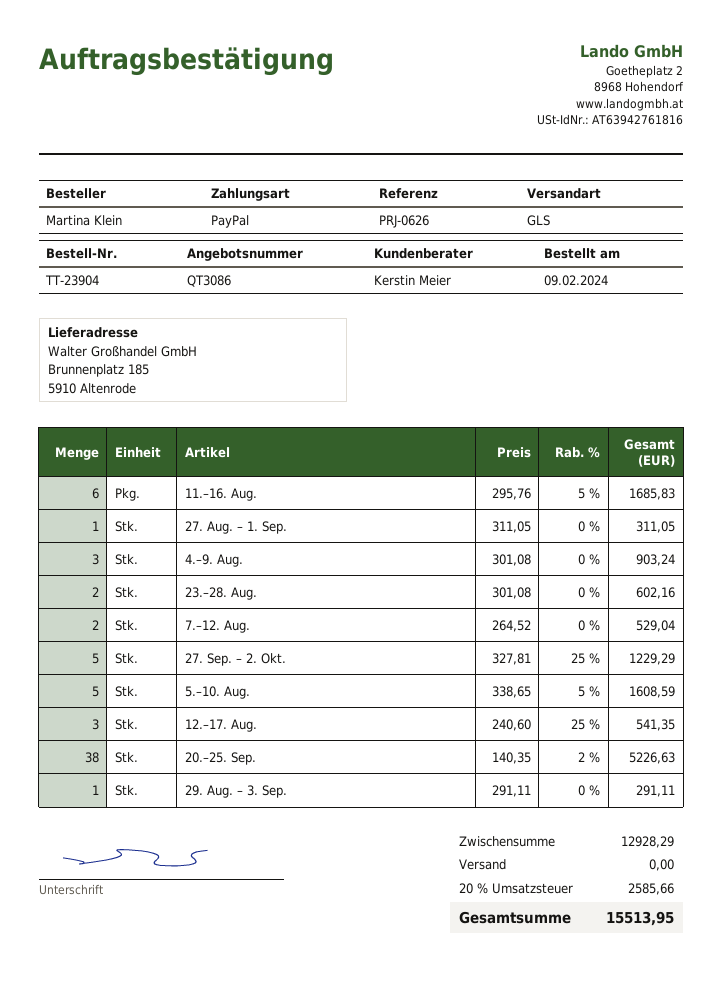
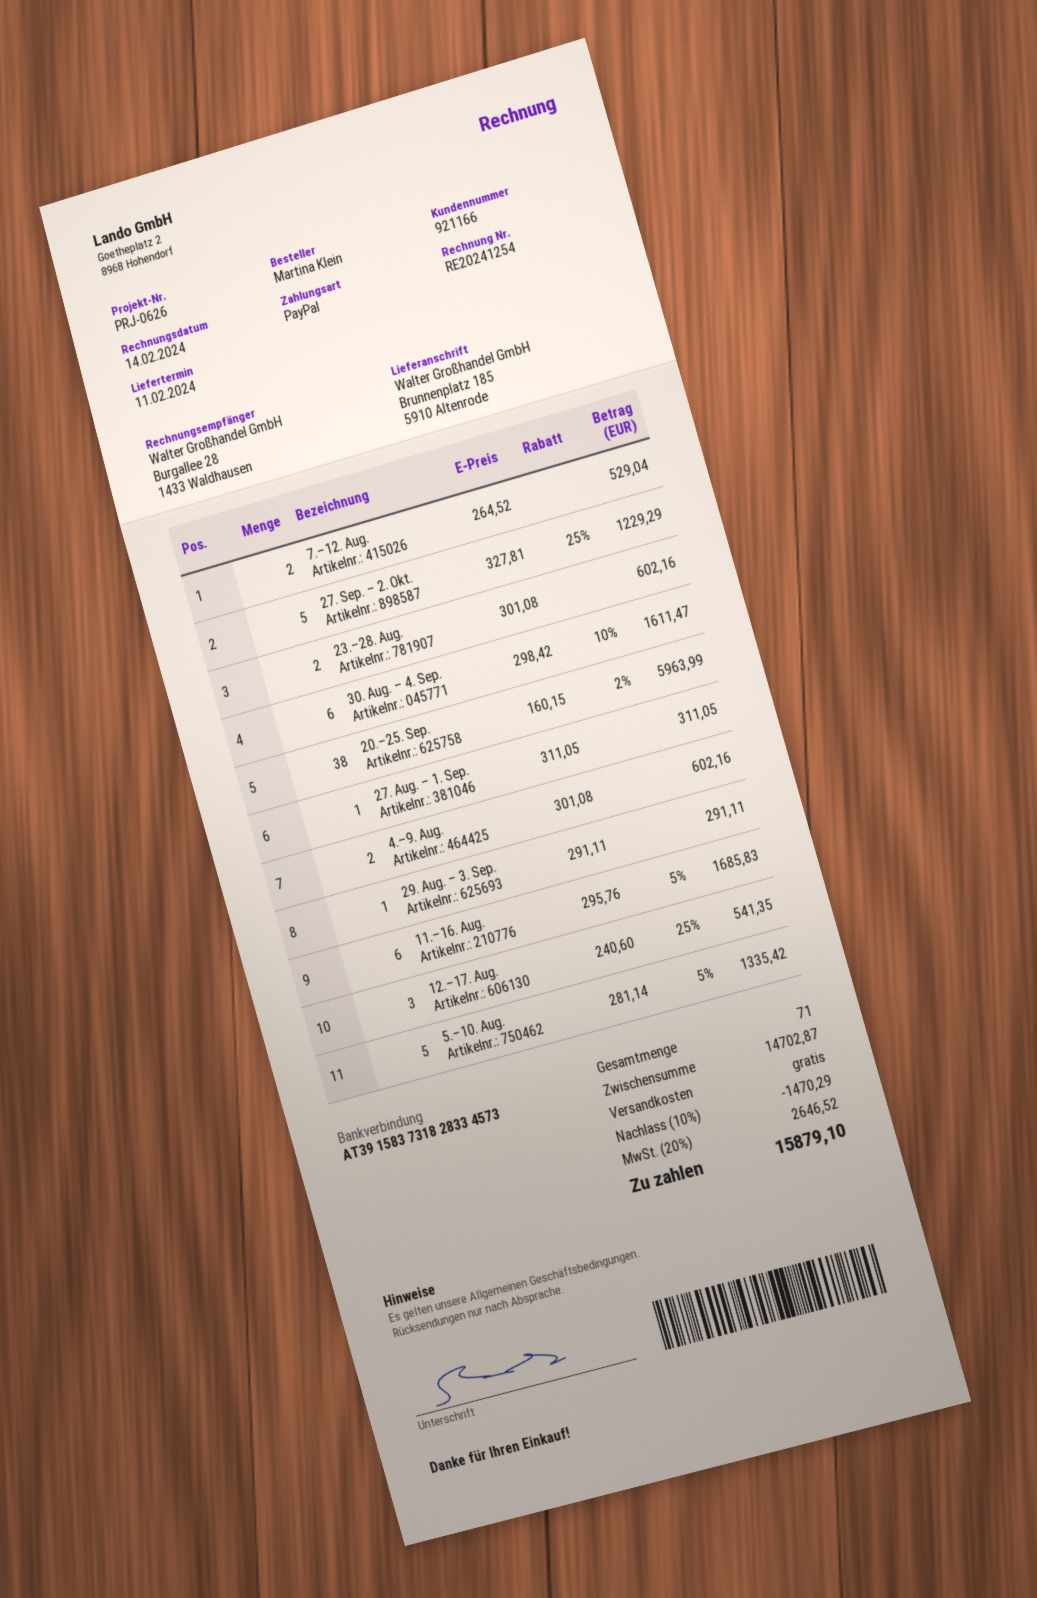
4.–9. Aug.: 3 x 301.08 = 903.24 -> 2 x 301.08 = 602.16
5.–10. Aug.: 5 x 338.65 - 5% = 1608.59 -> 5 x 281.14 - 5% = 1335.42
20.–25. Sep.: 38 x 140.35 - 2% = 5226.63 -> 38 x 160.15 - 2% = 5963.99
30. Aug. – 4. Sep.: none -> 6 x 298.42 - 10% = 1611.47
subtotal: 12928.29 -> 14702.87
discount: none -> 10% = 1470.29
tax: 20% = 2585.66 -> 20% = 2646.52
total: 15513.95 -> 15879.10

